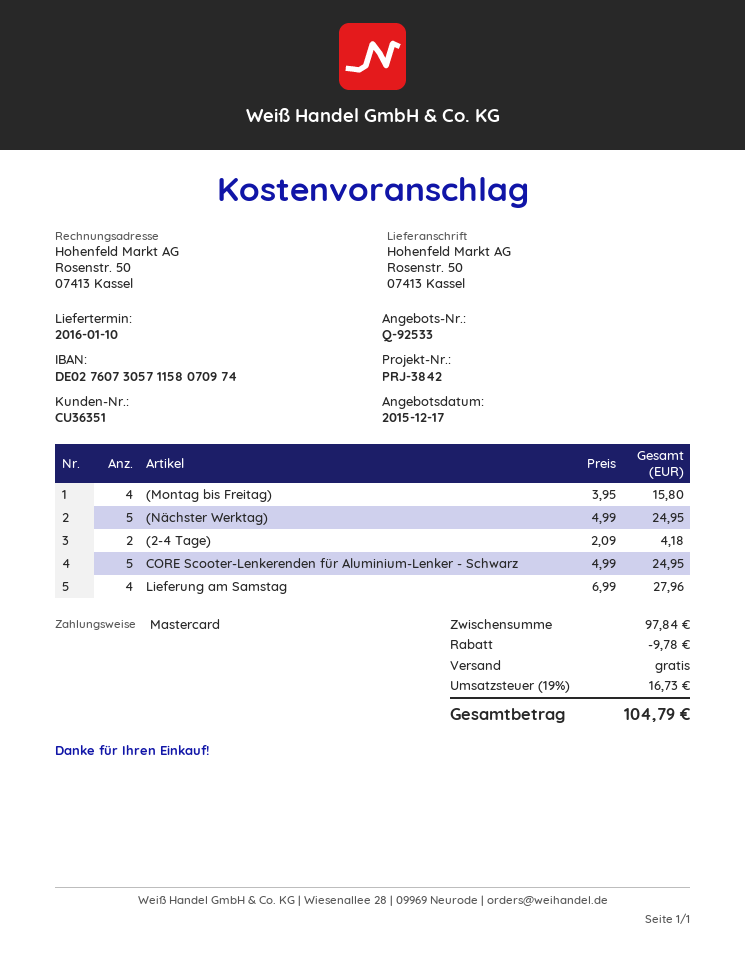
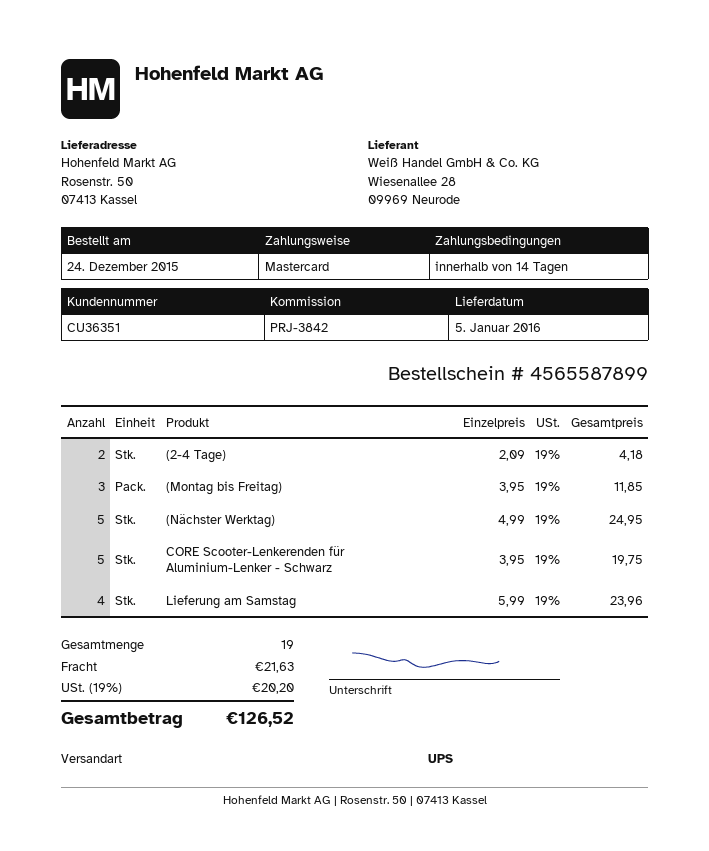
delivery date: 2016-01-10 -> 2016-01-05
(Montag bis Freitag): 4 x 3.95 = 15.80 -> 3 x 3.95 = 11.85
CORE Scooter-Lenkerenden für Aluminium-Lenker - Schwarz: 5 x 4.99 = 24.95 -> 5 x 3.95 = 19.75
Lieferung am Samstag: 4 x 6.99 = 27.96 -> 4 x 5.99 = 23.96
discount: 9.78 -> none
shipping: 0.00 -> 21.63
tax: 19% = 16.73 -> 19% = 20.20
total: 104.79 -> 126.52

